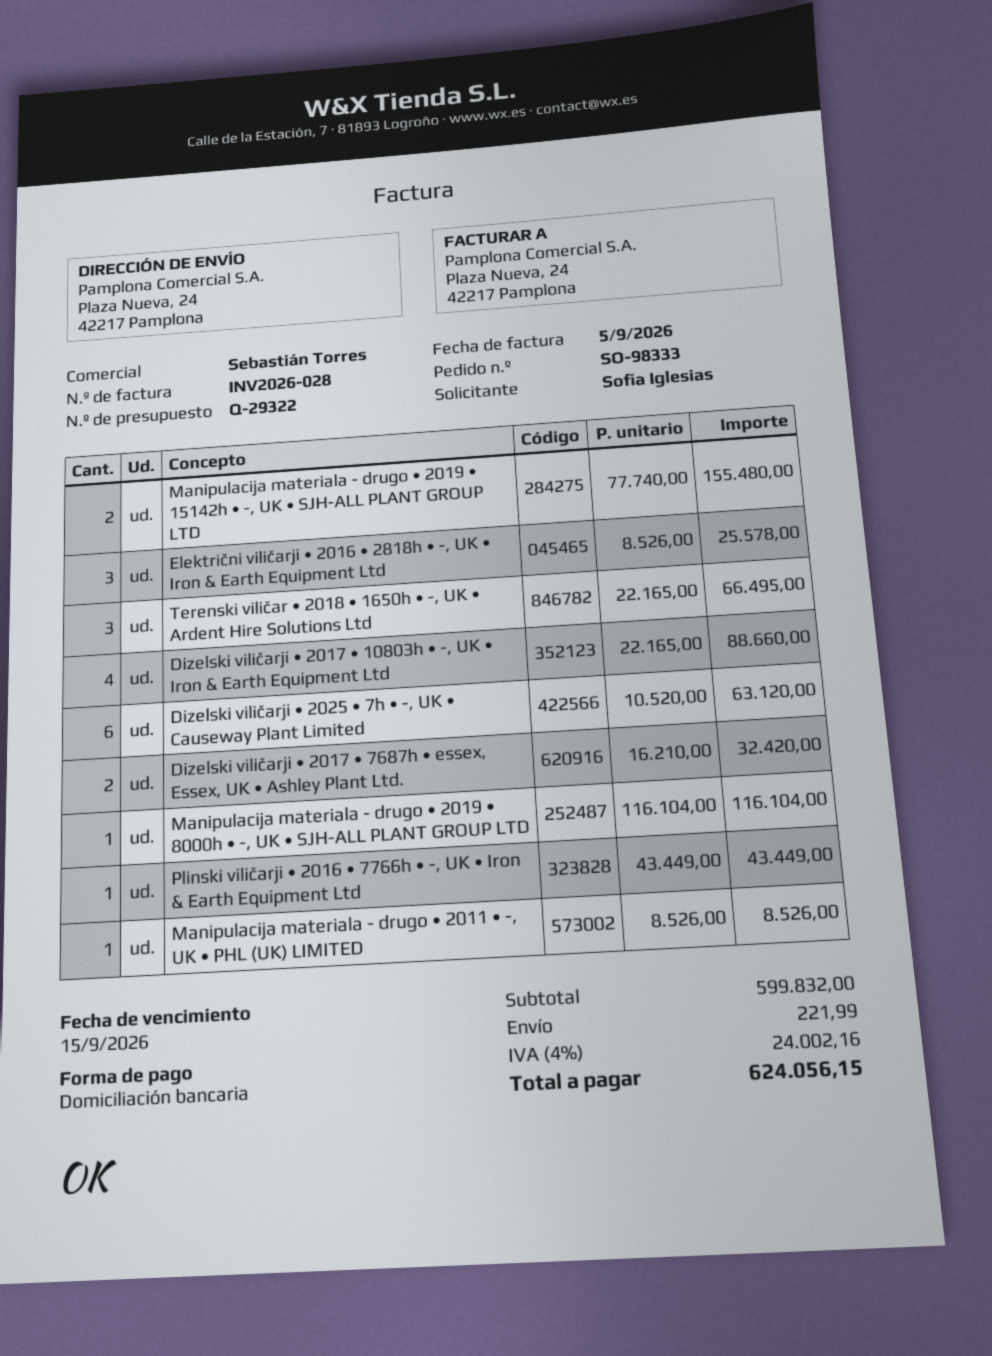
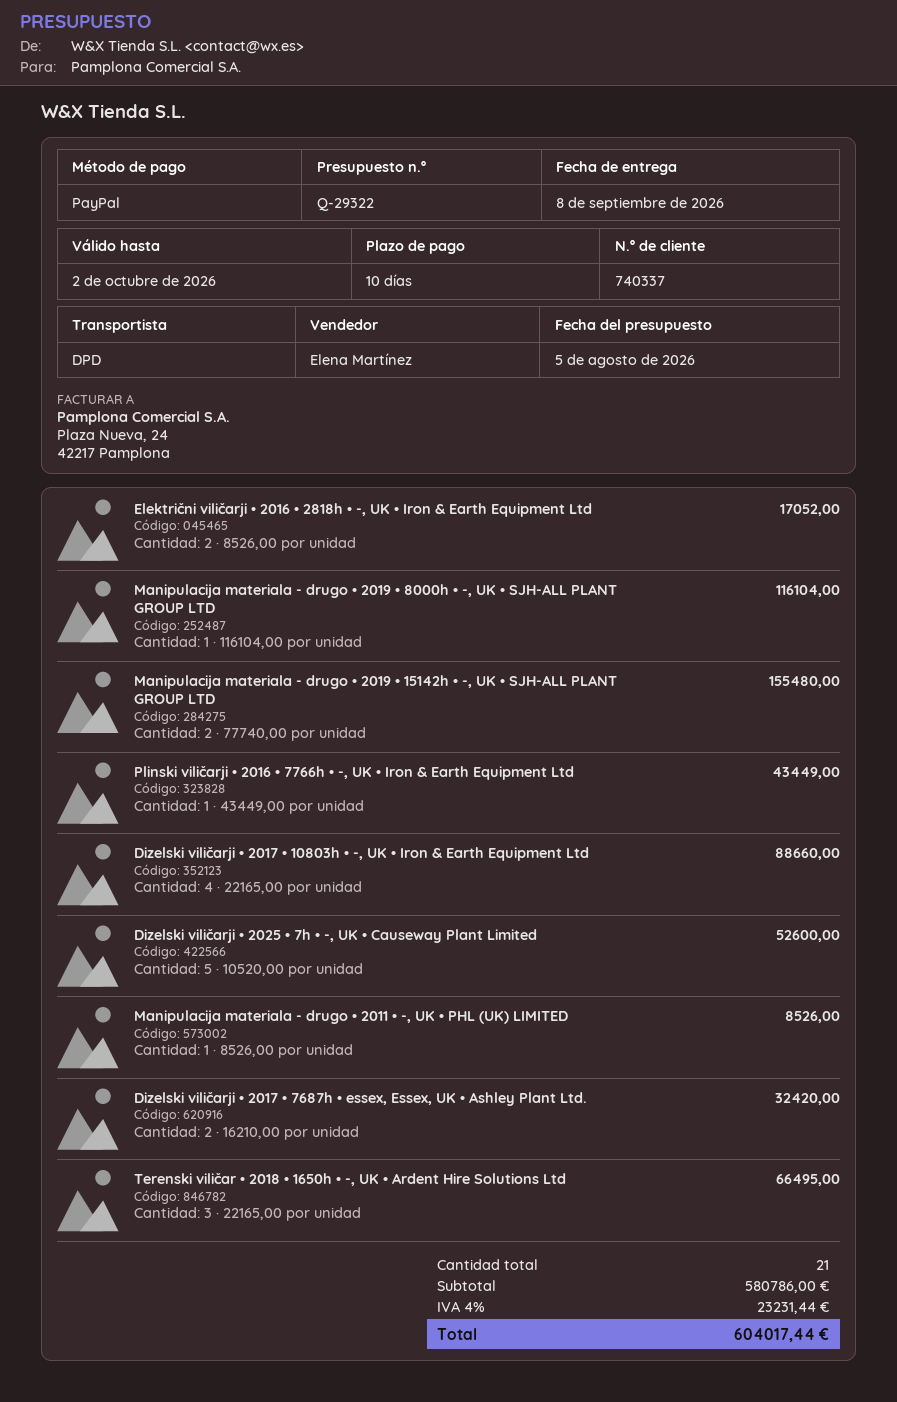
sales rep: Sebastián Torres -> Elena Martínez
payment method: direct debit -> PayPal
Električni viličarji • 2016 • 2818h • -, UK • Iron & Earth Equipment Ltd: 3 x 8526.00 = 25578.00 -> 2 x 8526.00 = 17052.00
Dizelski viličarji • 2025 • 7h • -, UK • Causeway Plant Limited: 6 x 10520.00 = 63120.00 -> 5 x 10520.00 = 52600.00
subtotal: 599832.00 -> 580786.00
shipping: 221.99 -> none
tax: 4% = 24002.16 -> 4% = 23231.44
total: 624056.15 -> 604017.44

